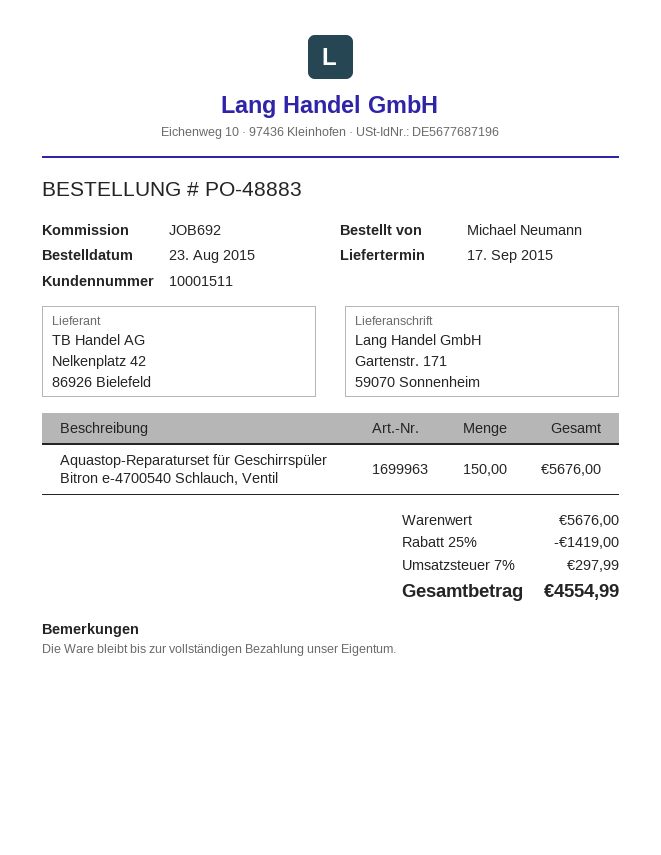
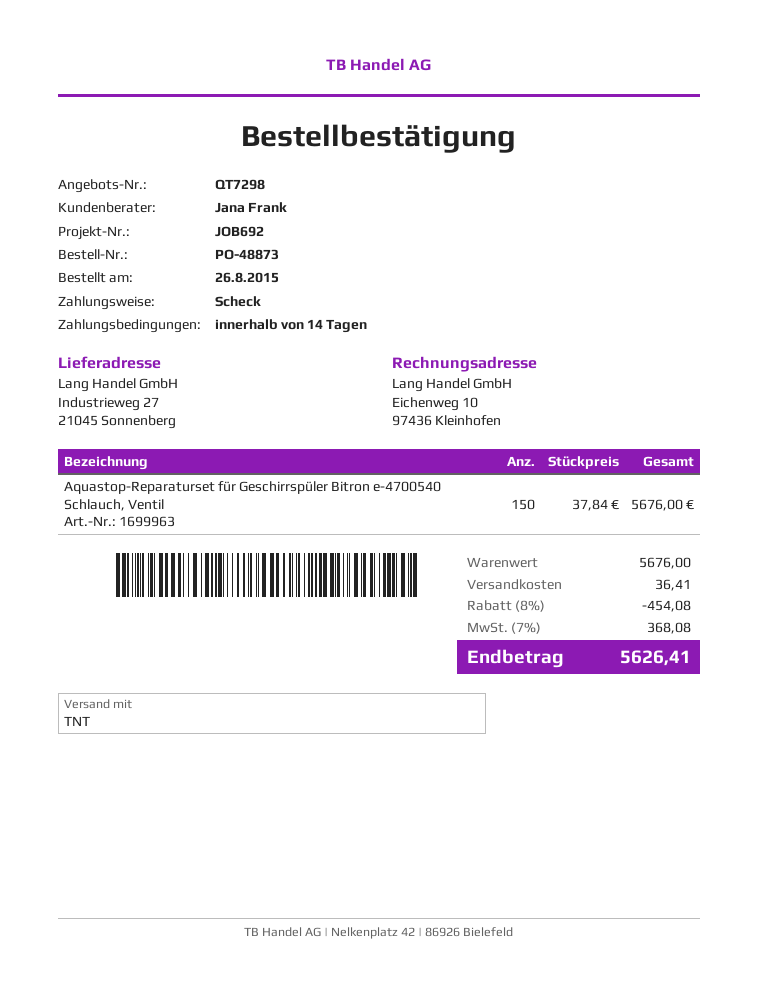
order number: PO-48883 -> PO-48873
order date: 2015-08-23 -> 2015-08-26
ship to: Gartenstr. 171, 59070 Sonnenheim -> Industrieweg 27, 21045 Sonnenberg
discount: 25% = 1419.00 -> 8% = 454.08
shipping: none -> 36.41
tax: 7% = 297.99 -> 7% = 368.08
total: 4554.99 -> 5626.41

